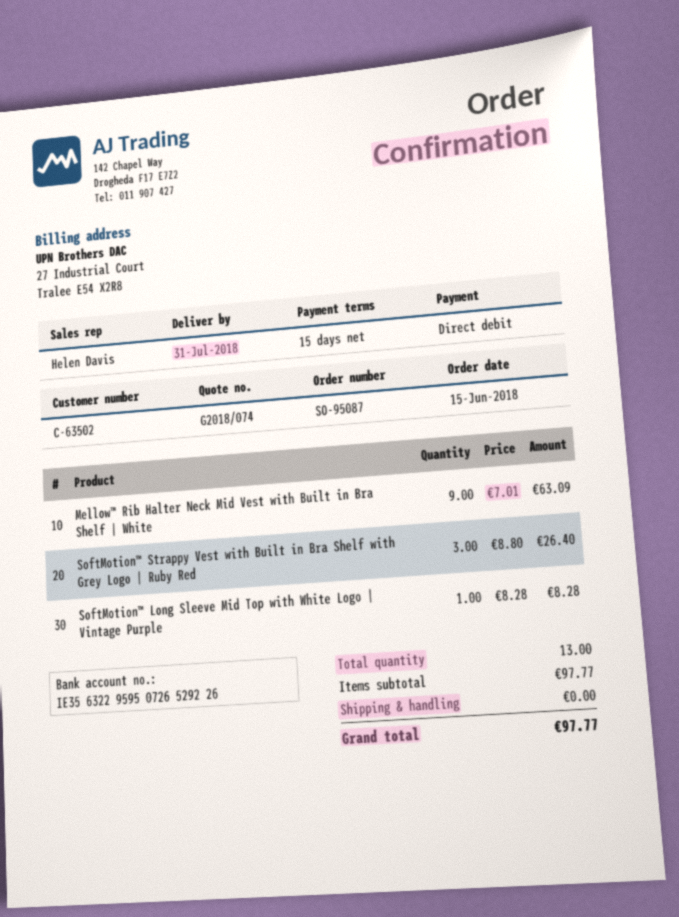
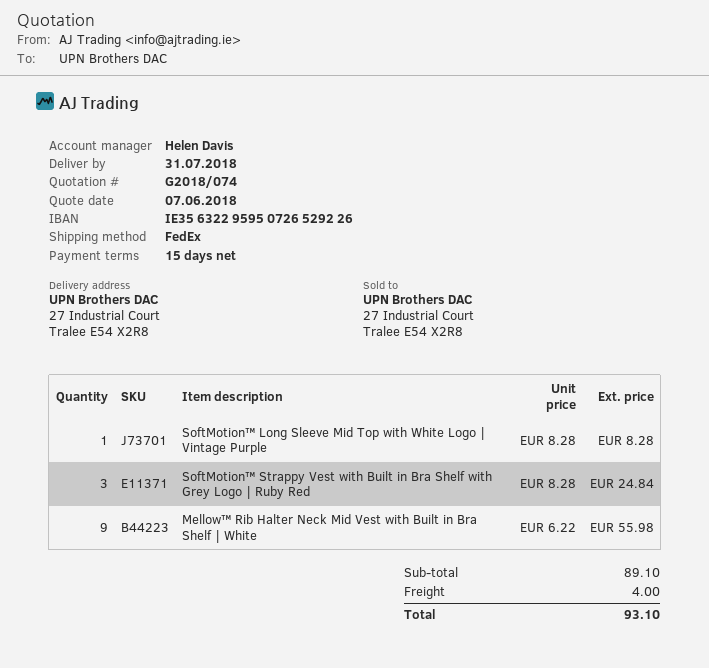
Mellow™ Rib Halter Neck Mid Vest with Built in Bra Shelf | White: 9 x 7.01 = 63.09 -> 9 x 6.22 = 55.98
SoftMotion™ Strappy Vest with Built in Bra Shelf with Grey Logo | Ruby Red: 3 x 8.80 = 26.40 -> 3 x 8.28 = 24.84
subtotal: 97.77 -> 89.10
shipping: 0.00 -> 4.00
total: 97.77 -> 93.10

